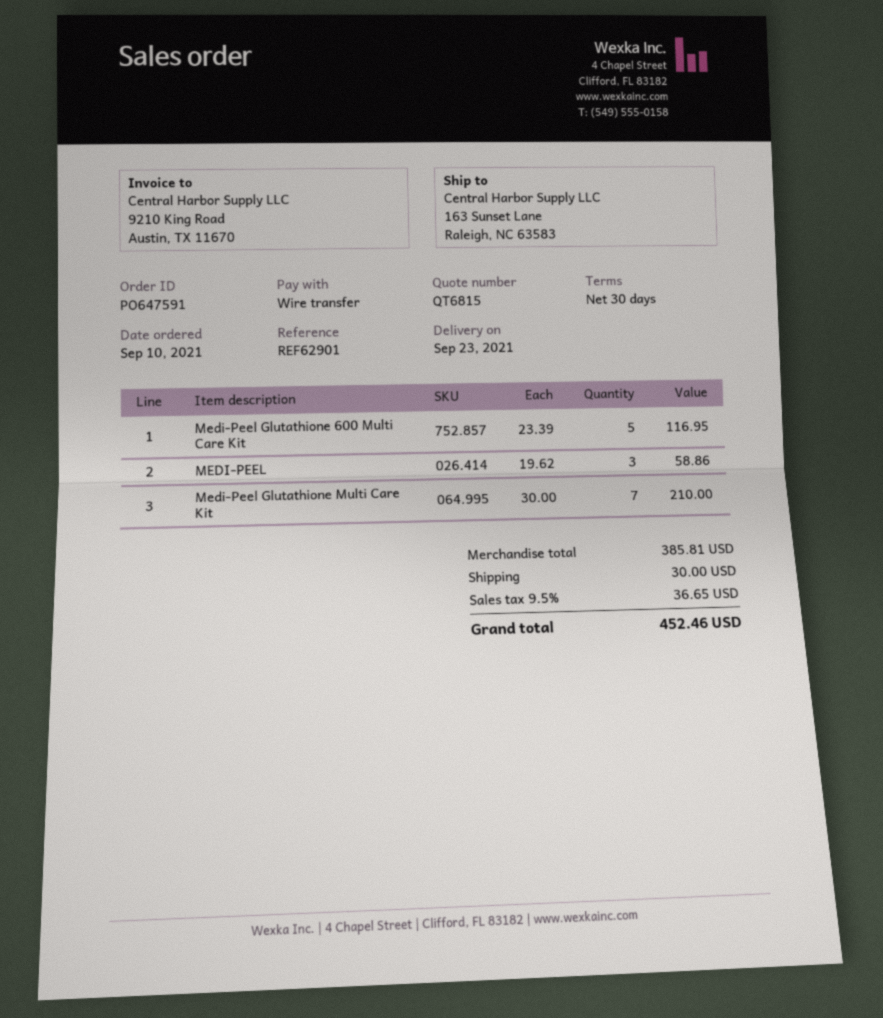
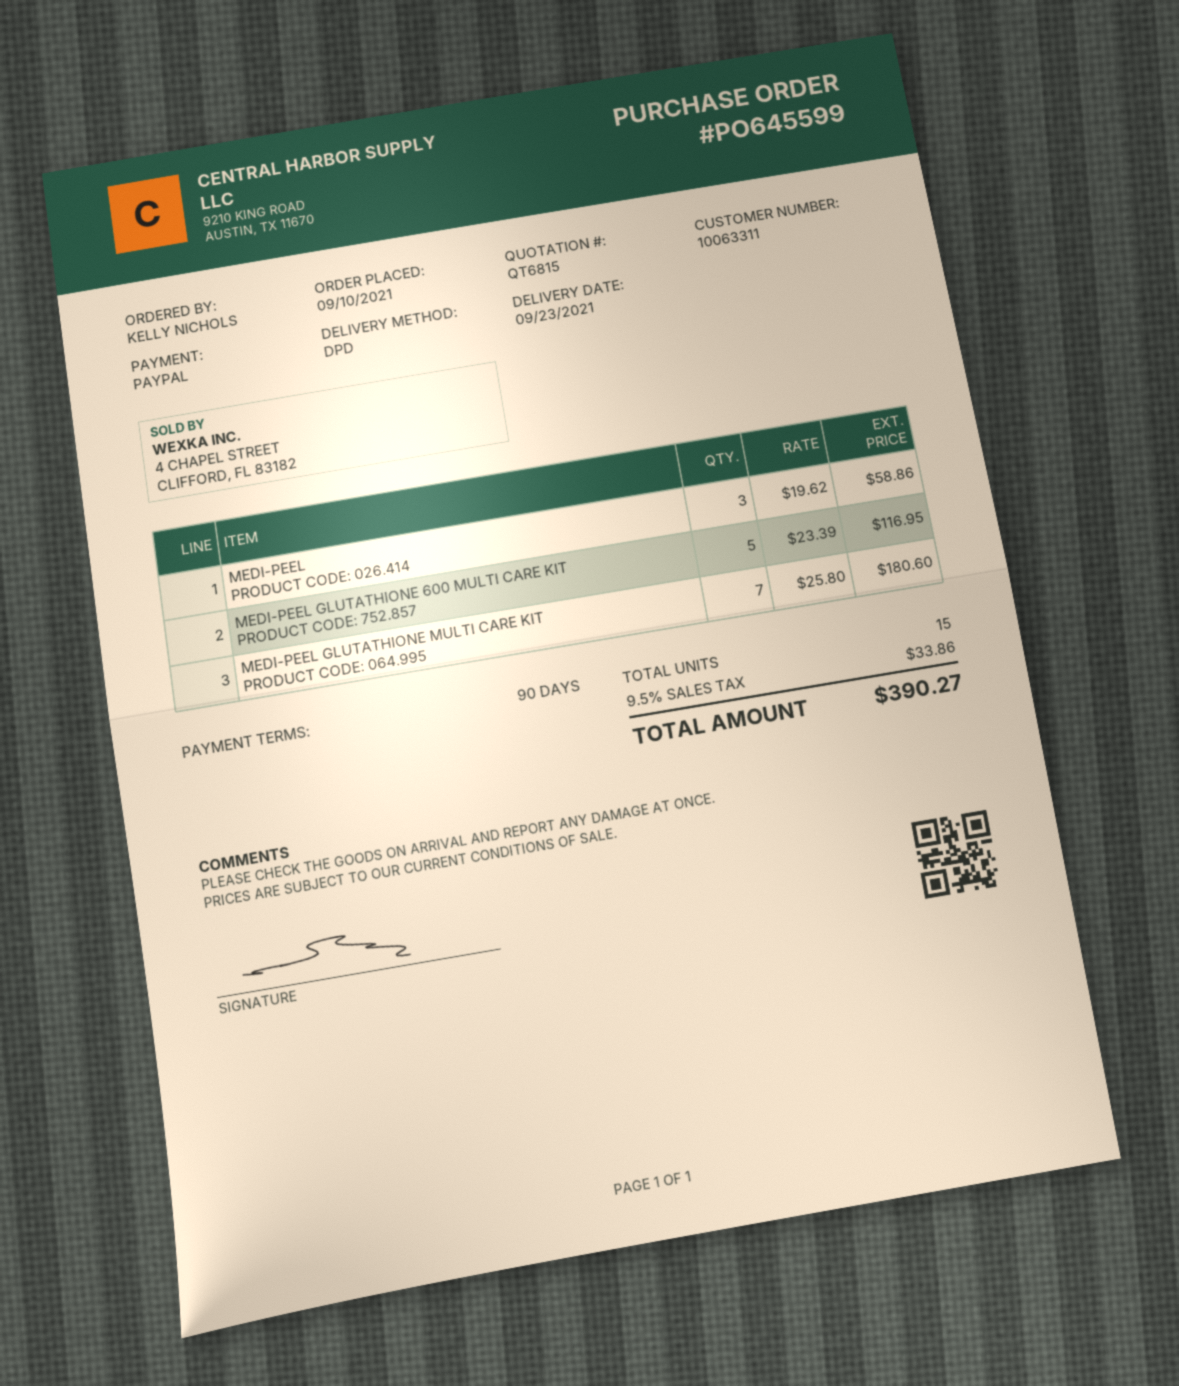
order number: PO647591 -> PO645599
payment terms: 30 days -> 90 days
payment method: bank transfer -> PayPal
Medi-Peel Glutathione Multi Care Kit: 7 x 30.00 = 210.00 -> 7 x 25.80 = 180.60
shipping: 30.00 -> none
tax: 9.5% = 36.65 -> 9.5% = 33.86
total: 452.46 -> 390.27

